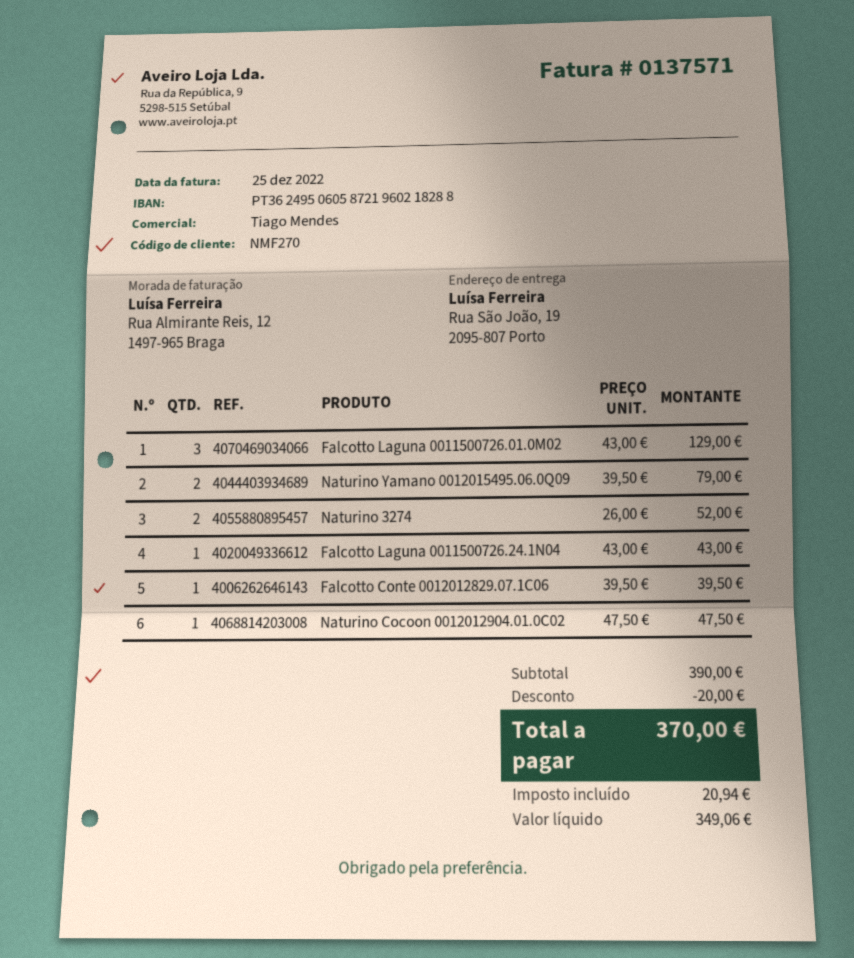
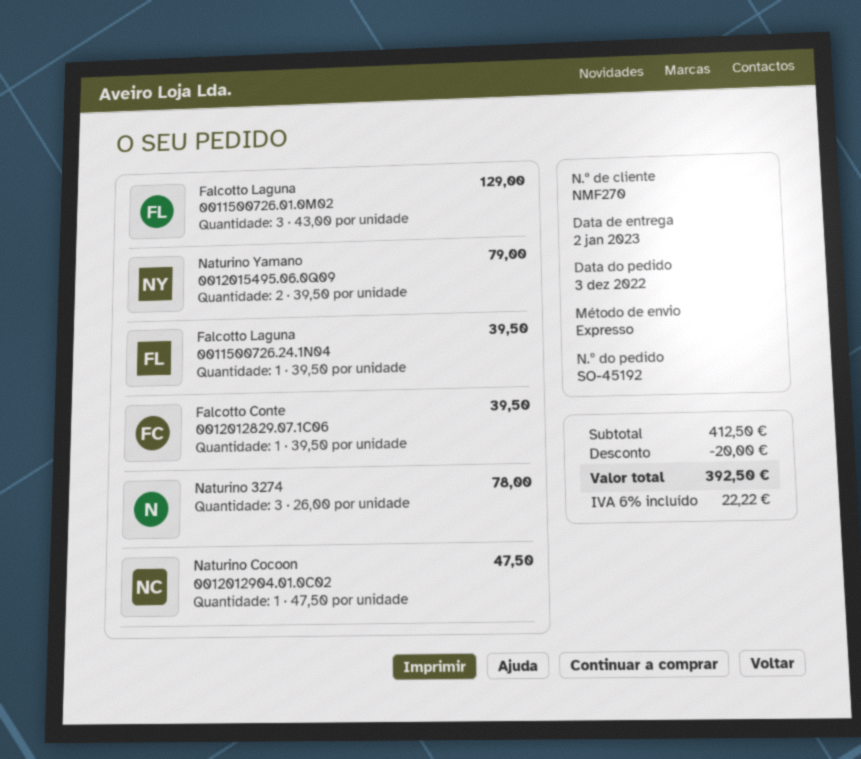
Naturino 3274: 2 x 26.00 = 52.00 -> 3 x 26.00 = 78.00
Falcotto Laguna 0011500726.24.1N04: 1 x 43.00 = 43.00 -> 1 x 39.50 = 39.50
subtotal: 390.00 -> 412.50
tax: 20.94 -> 22.22
total: 370.00 -> 392.50

